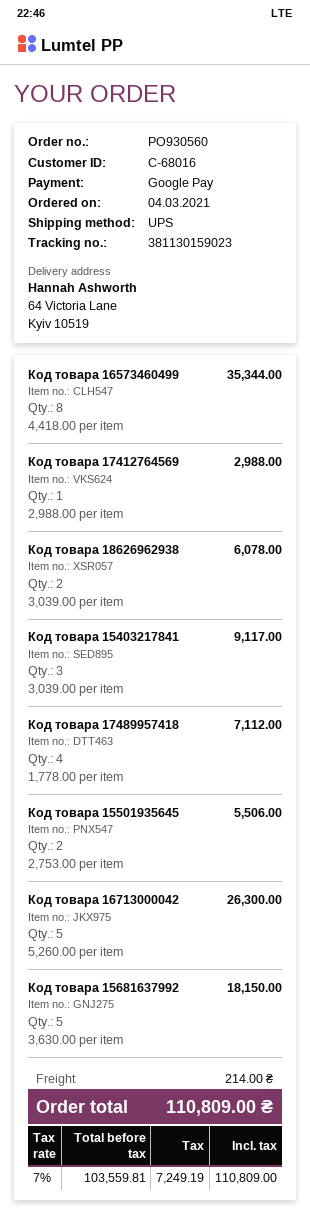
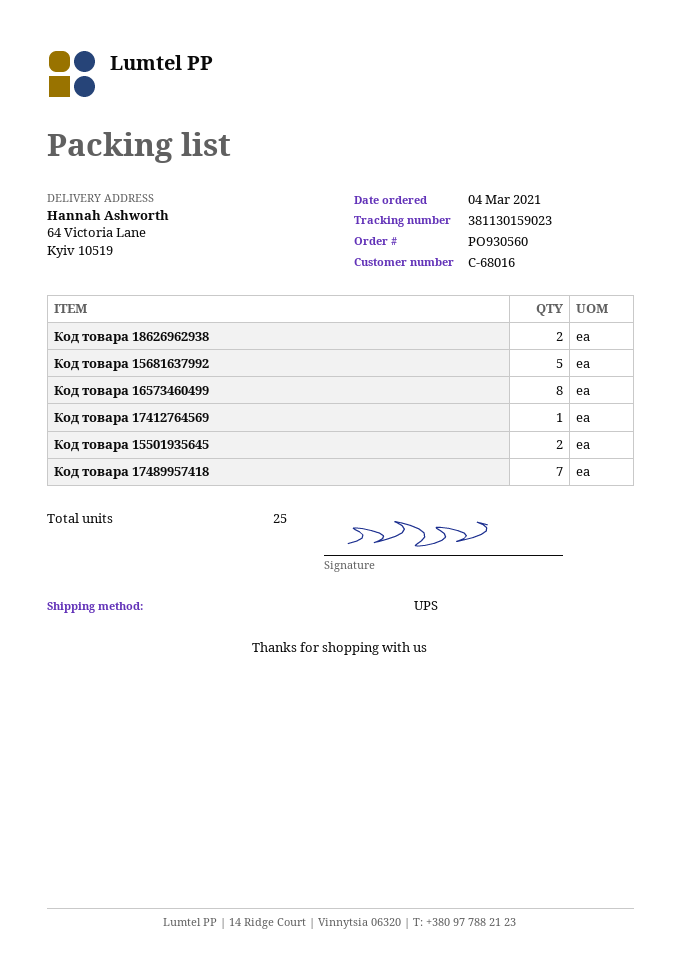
Код товара 15403217841: 3 -> none
Код товара 17489957418: 4 -> 7
Код товара 16713000042: 5 -> none

